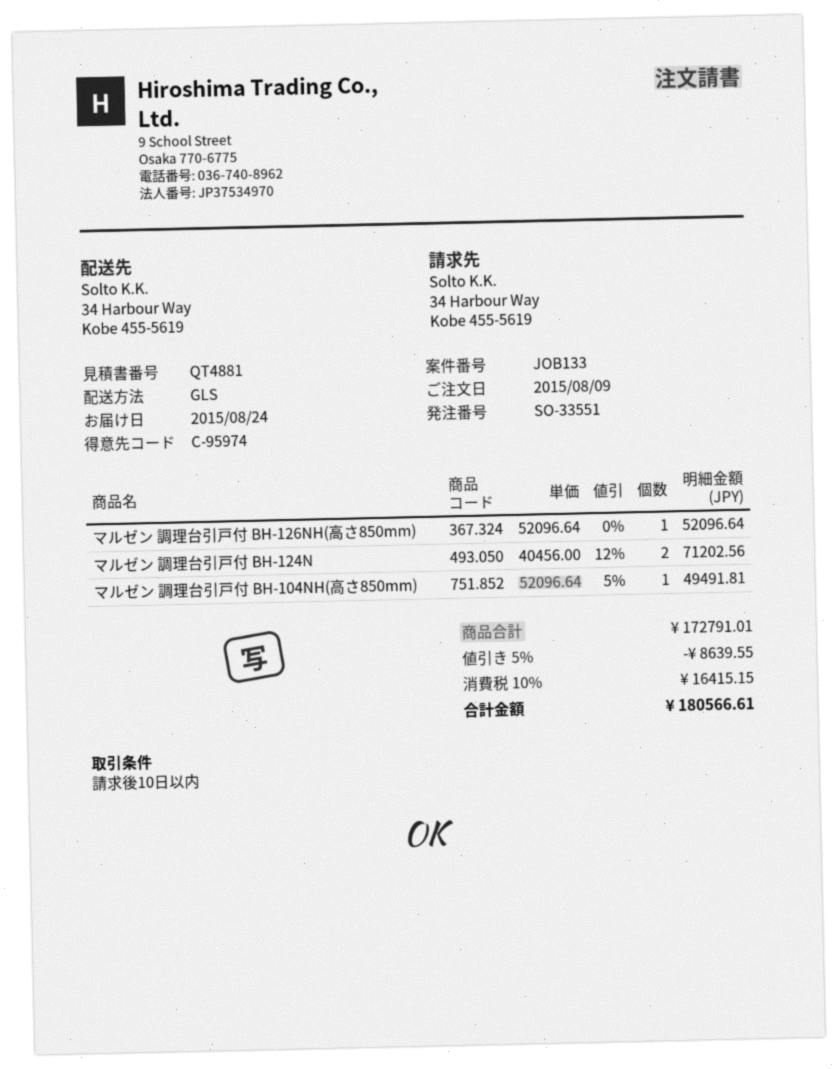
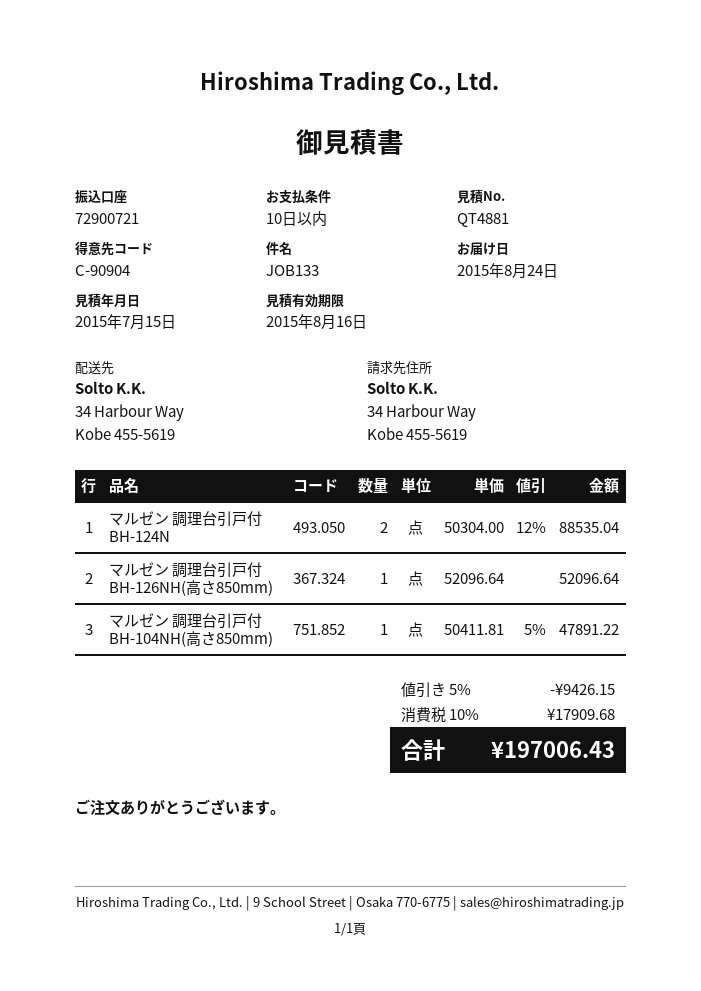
customer number: C-95974 -> C-90904
マルゼン 調理台引戸付 BH-124N: 2 x 40456.00 - 12% = 71202.56 -> 2 x 50304.00 - 12% = 88535.04
マルゼン 調理台引戸付 BH-104NH(高さ850mm): 1 x 52096.64 - 5% = 49491.81 -> 1 x 50411.81 - 5% = 47891.22
discount: 5% = 8639.55 -> 5% = 9426.15
tax: 10% = 16415.15 -> 10% = 17909.68
total: 180566.61 -> 197006.43

